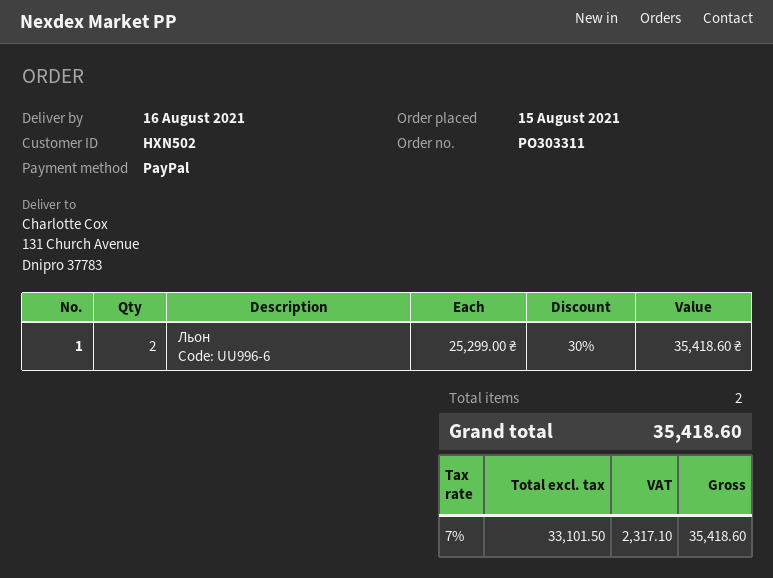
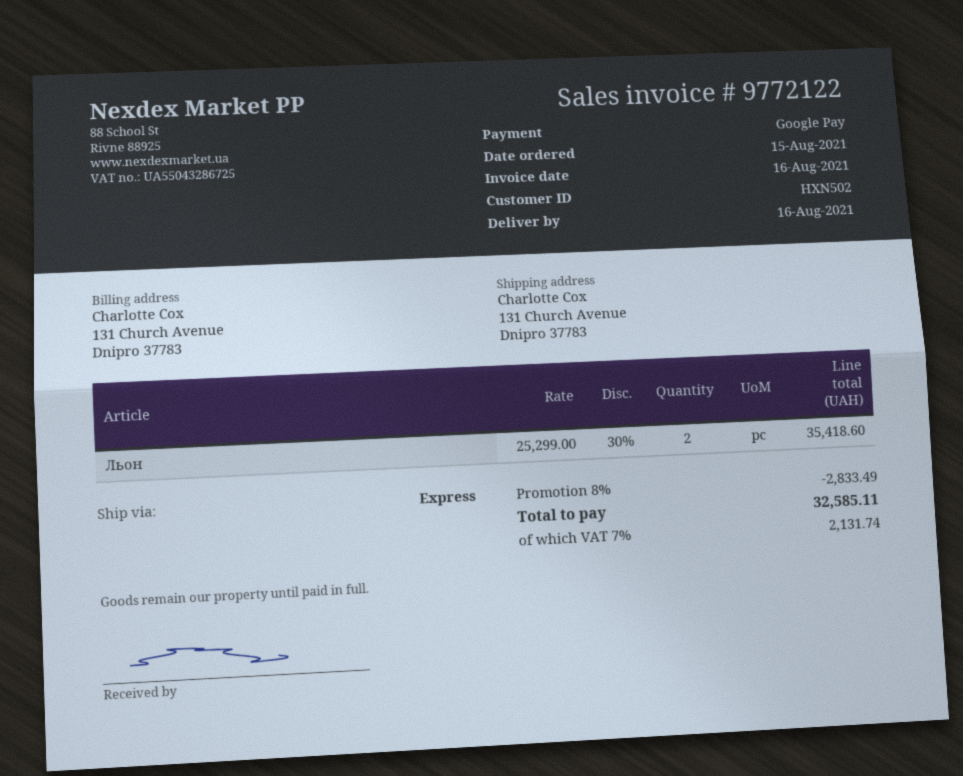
payment method: PayPal -> Google Pay
discount: none -> 8% = 2833.49
tax: 7% = 2317.10 -> 7% = 2131.74
total: 35418.60 -> 32585.11

